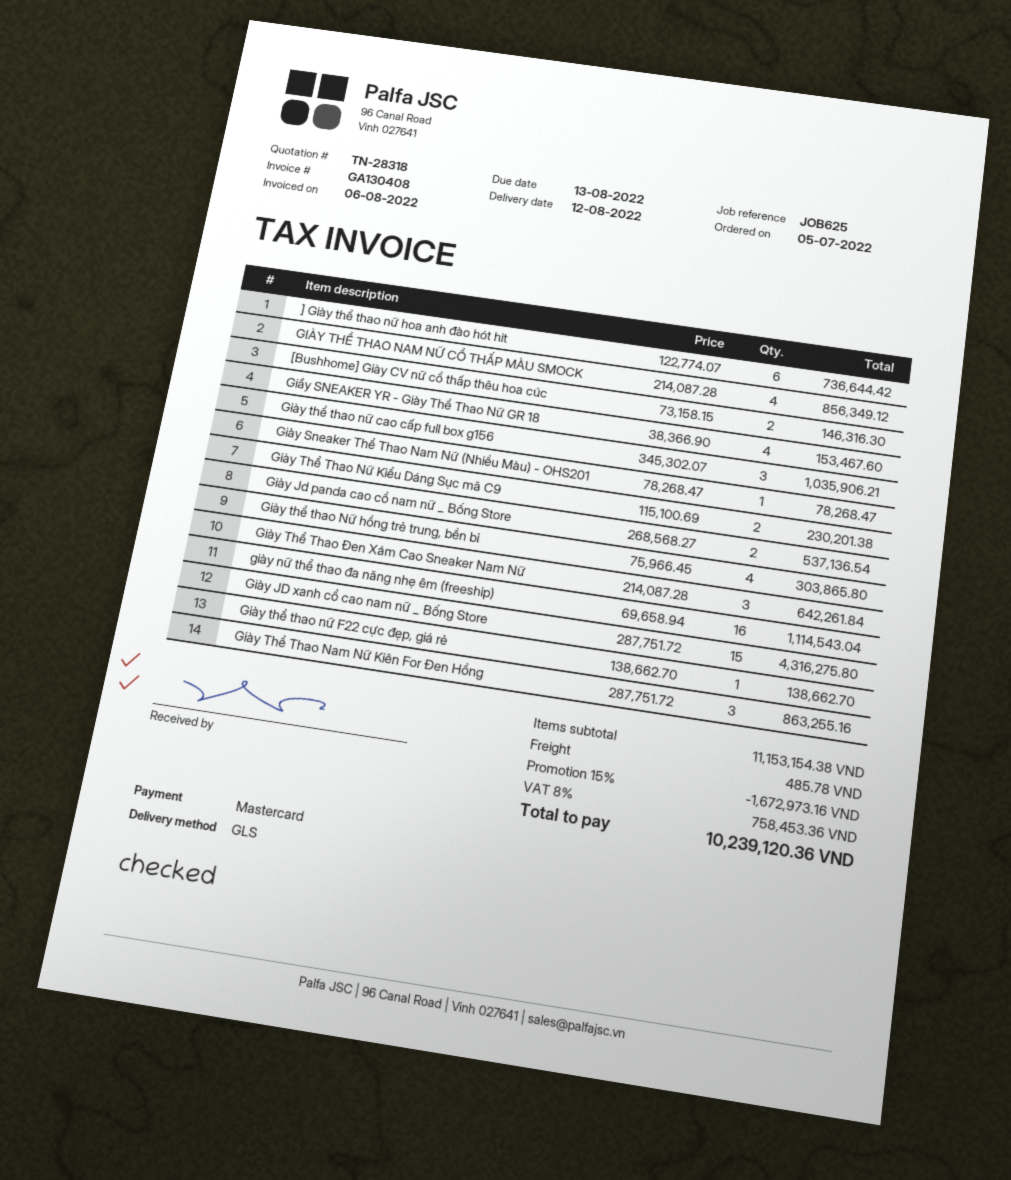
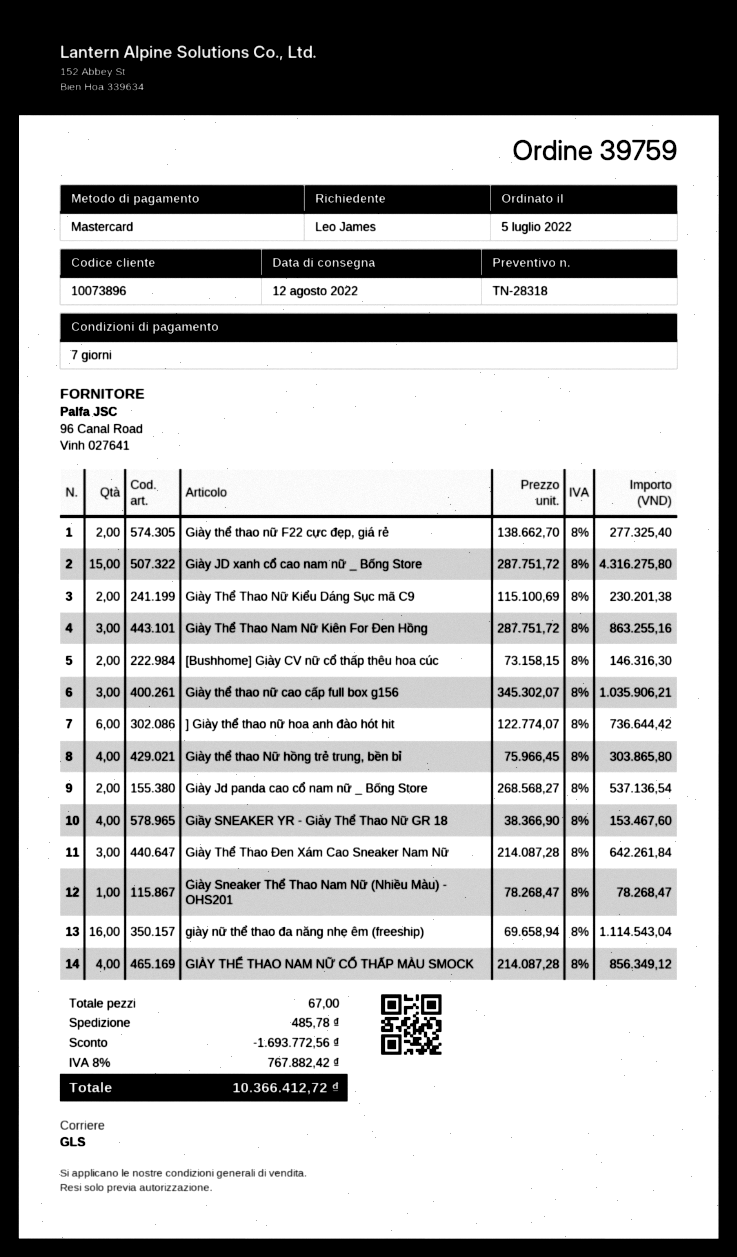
Giày thể thao nữ F22 cực đẹp, giá rẻ: 1 x 138662.70 = 138662.70 -> 2 x 138662.70 = 277325.40
discount: 1672973.16 -> 1693772.56
tax: 8% = 758453.36 -> 8% = 767882.42
total: 10239120.36 -> 10366412.72

